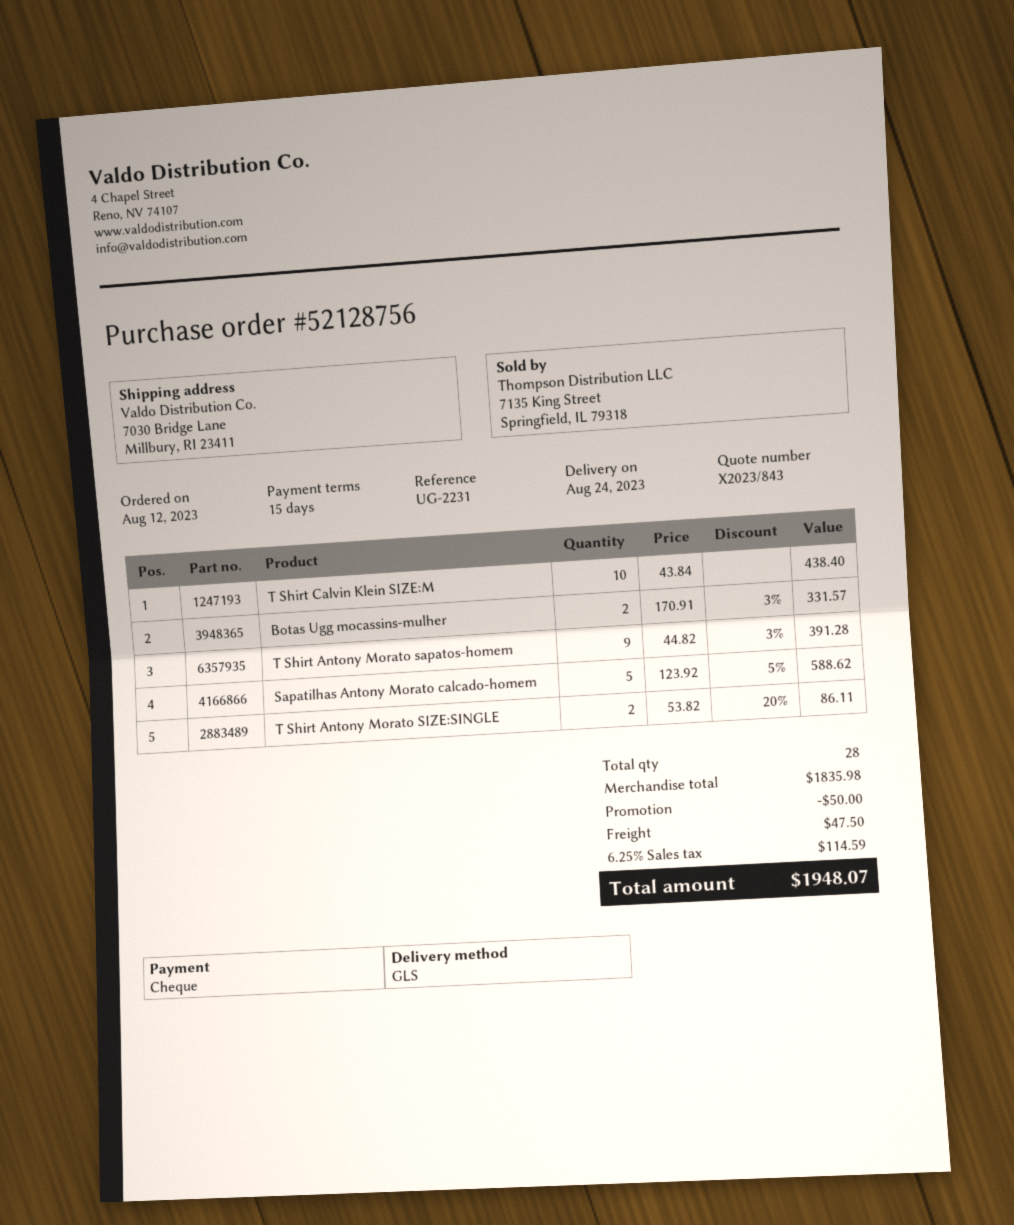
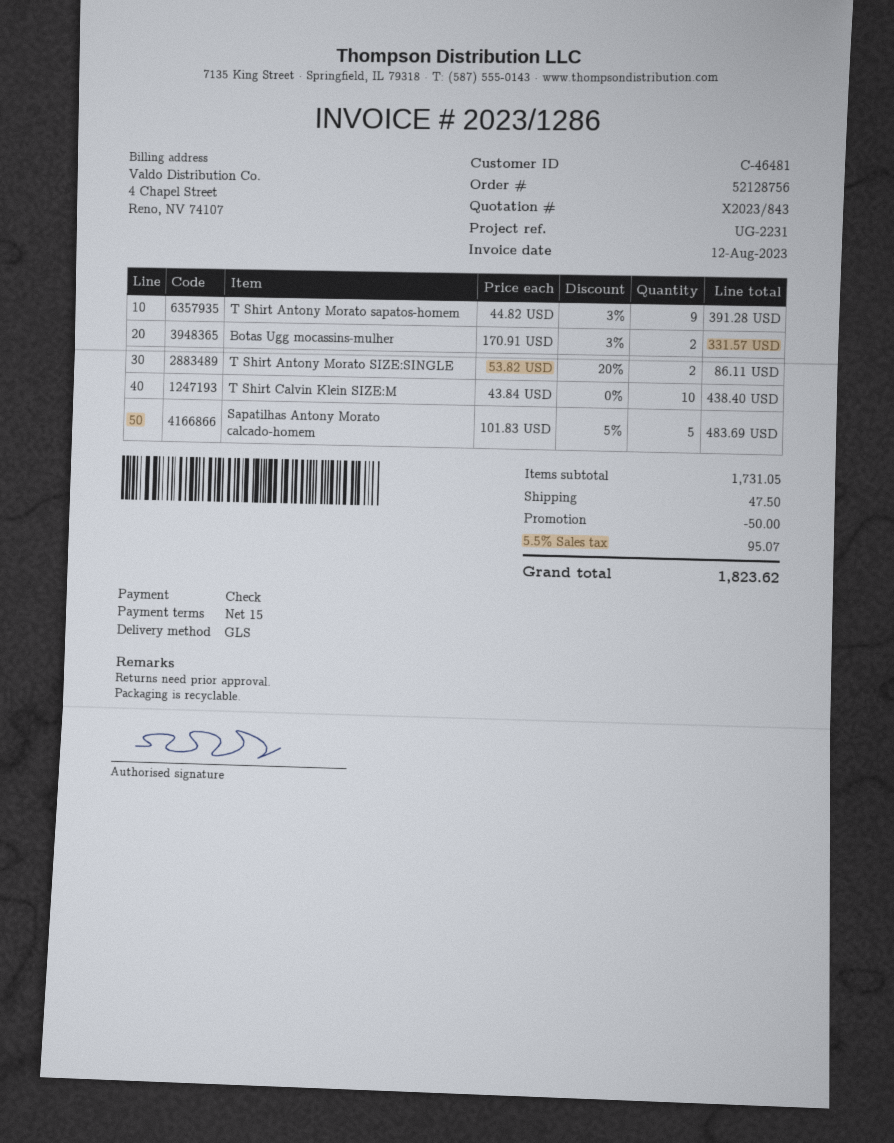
Sapatilhas Antony Morato calcado-homem: 5 x 123.92 - 5% = 588.62 -> 5 x 101.83 - 5% = 483.69
subtotal: 1835.98 -> 1731.05
tax: 6.25% = 114.59 -> 5.5% = 95.07
total: 1948.07 -> 1823.62

